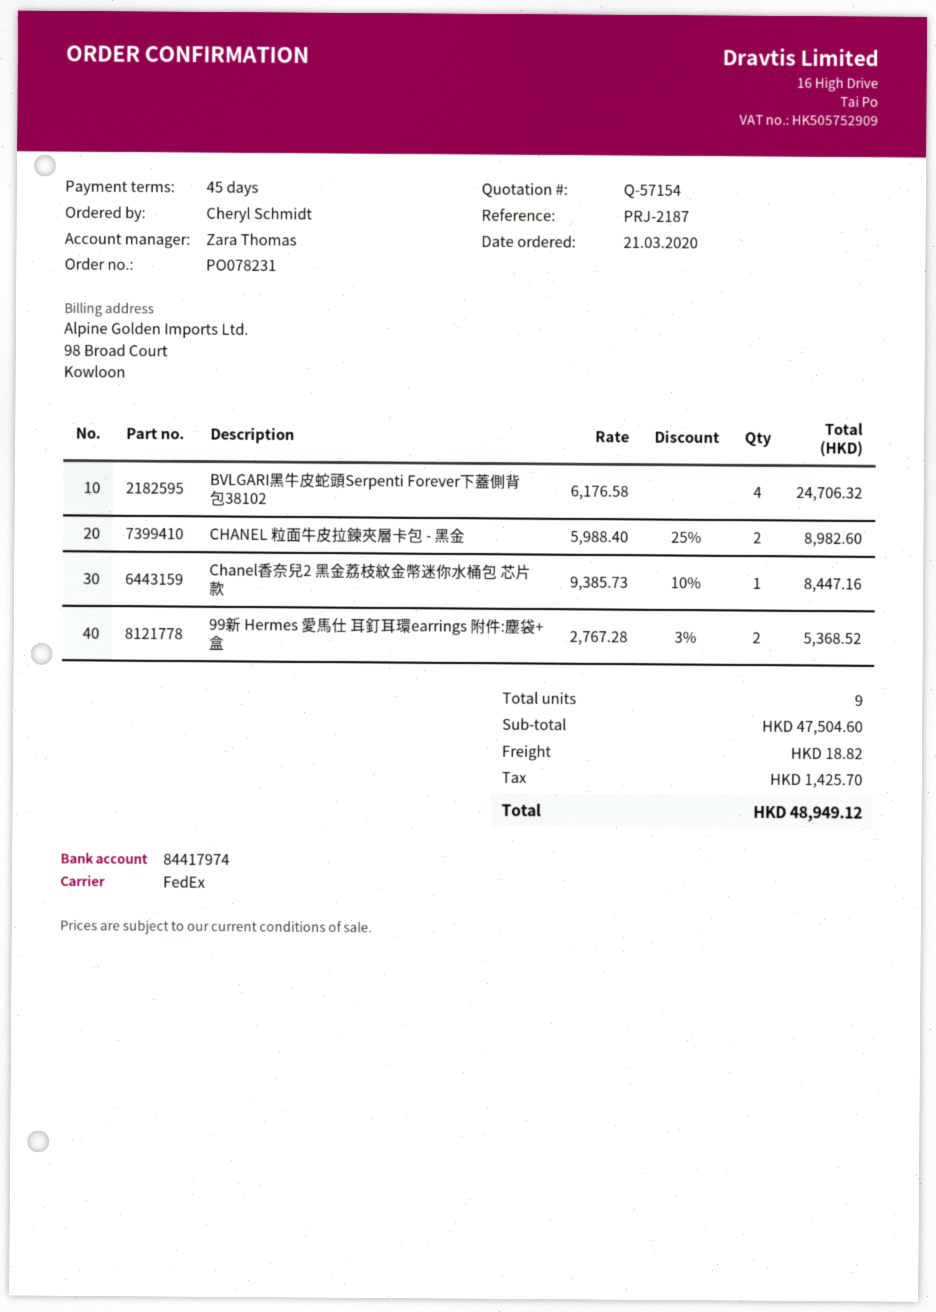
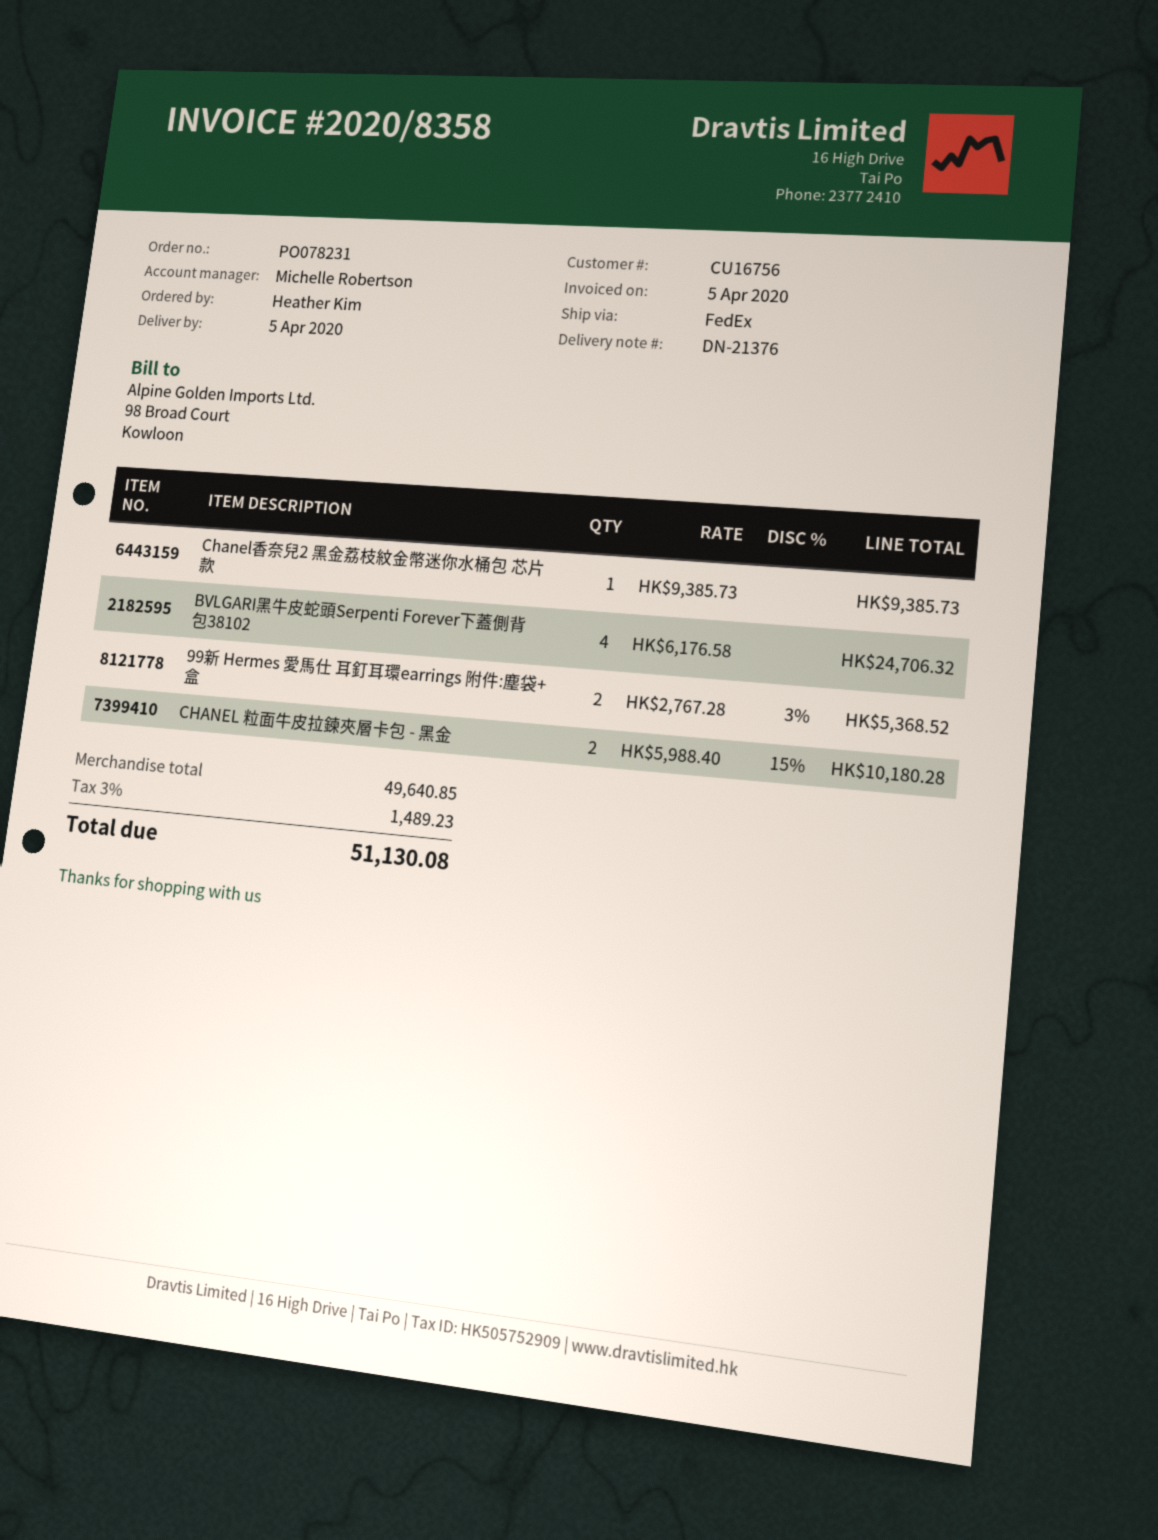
ordered by: Cheryl Schmidt -> Heather Kim
sales rep: Zara Thomas -> Michelle Robertson
CHANEL 粒面牛皮拉鍊夾層卡包 - 黑金: 2 x 5988.40 - 25% = 8982.60 -> 2 x 5988.40 - 15% = 10180.28
Chanel香奈兒2 黑金荔枝紋金幣迷你水桶包 芯片款: 1 x 9385.73 - 10% = 8447.16 -> 1 x 9385.73 = 9385.73
subtotal: 47504.60 -> 49640.85
shipping: 18.82 -> none
tax: 1425.70 -> 1489.23
total: 48949.12 -> 51130.08

